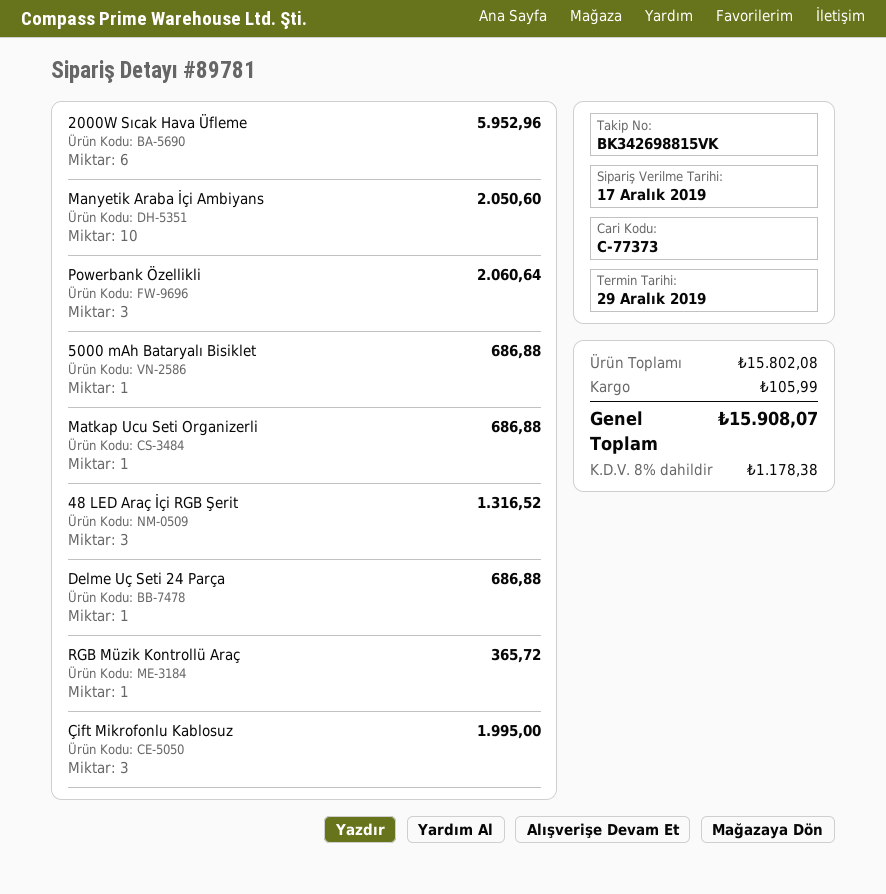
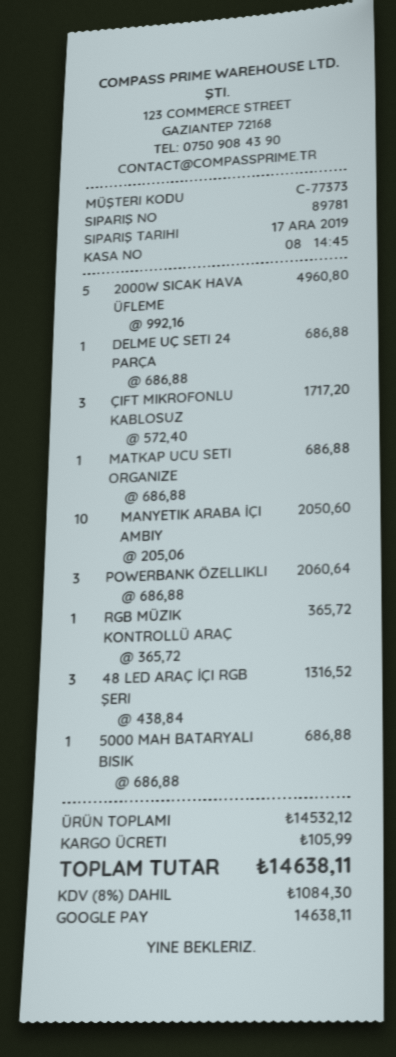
2000W Sıcak Hava Üfleme: 6 for 5952.96 -> 5 for 4960.80
Çift Mikrofonlu Kablosuz: 3 for 1995.00 -> 3 for 1717.20
subtotal: 15802.08 -> 14532.12
tax: 8% = 1178.38 -> 8% = 1084.30
total: 15908.07 -> 14638.11

